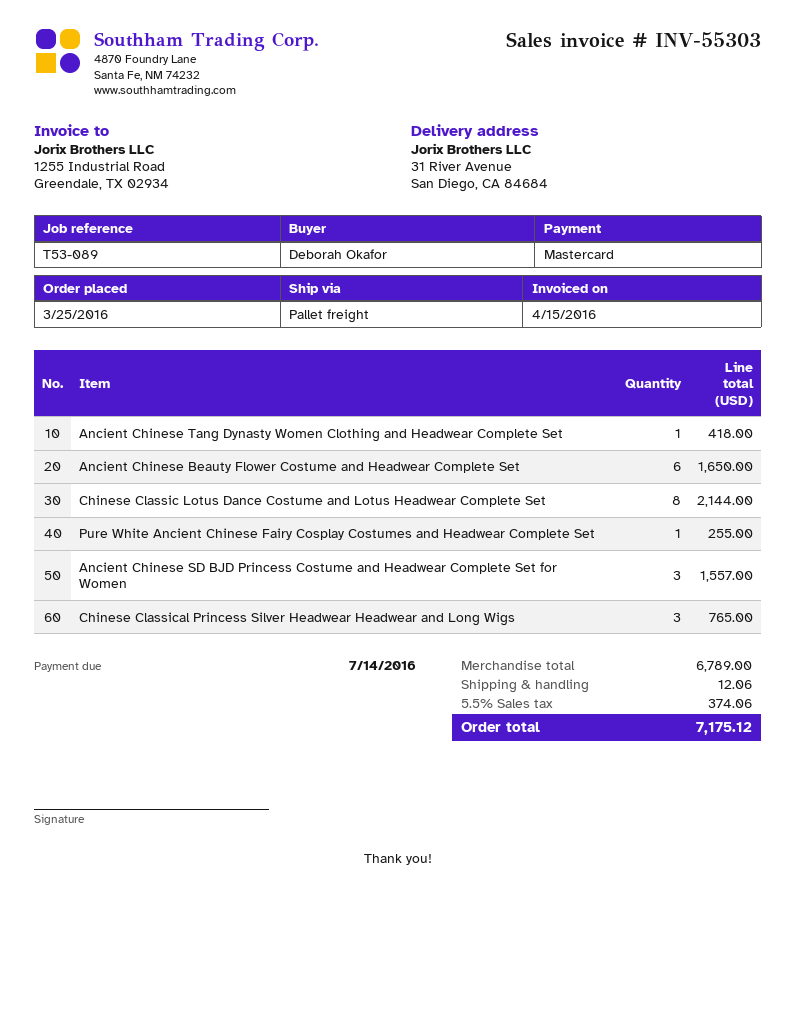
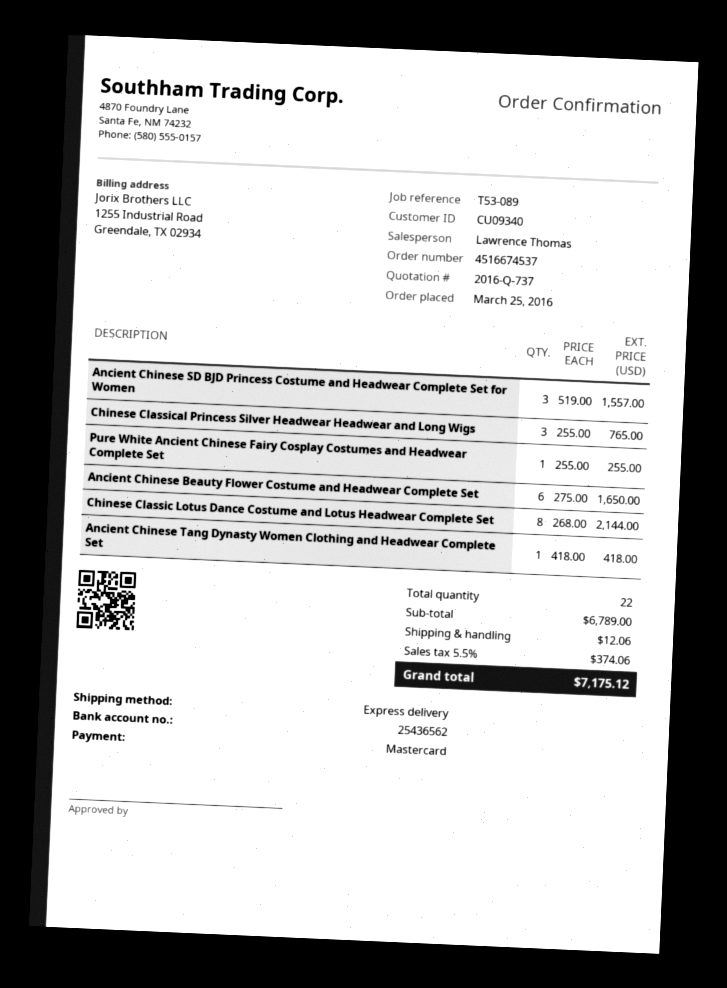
shipping method: pallet freight -> express

